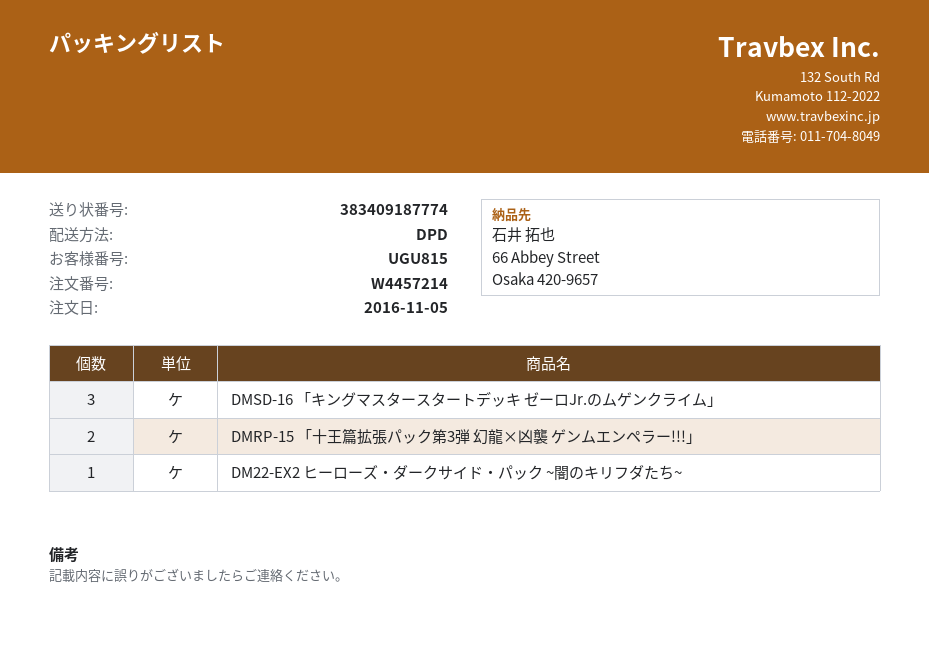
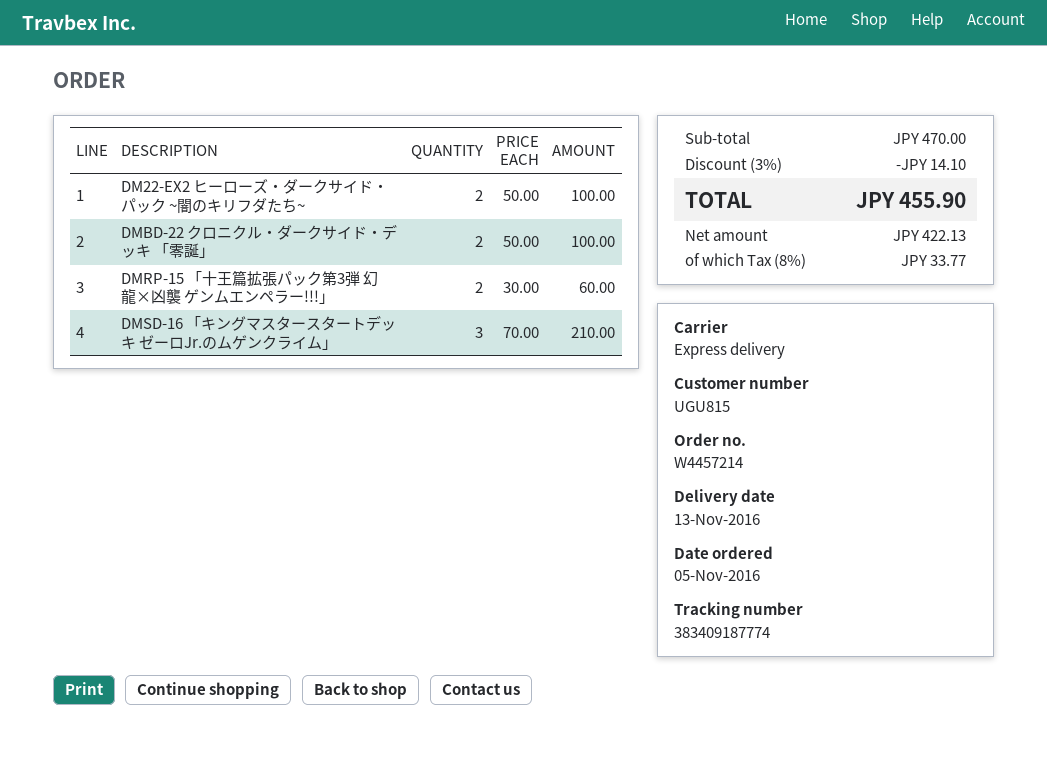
shipping method: DPD -> express
DM22-EX2 ヒーローズ・ダークサイド・パック ~闇のキリフダたち~: 1 -> 2
DMBD-22 クロニクル・ダークサイド・デッキ 「零誕」: none -> 2

